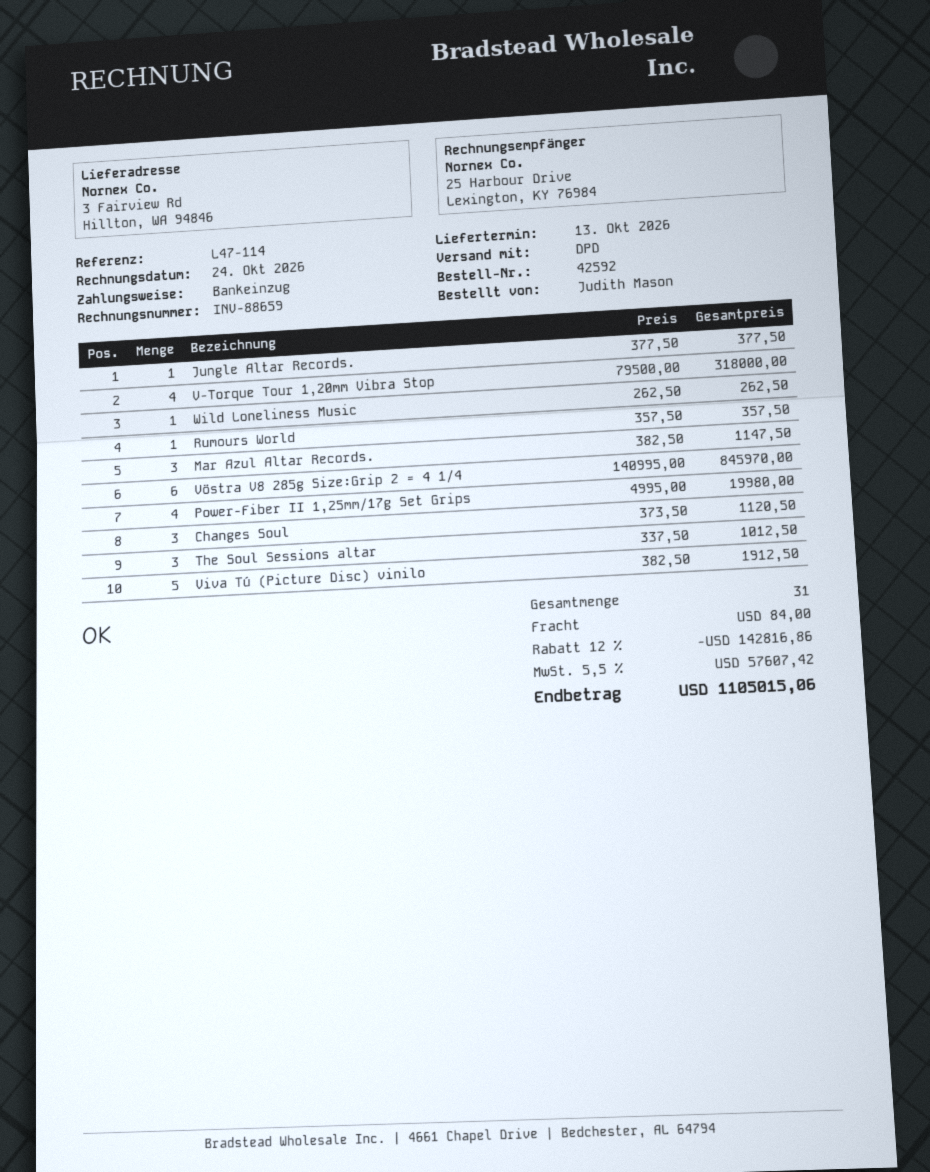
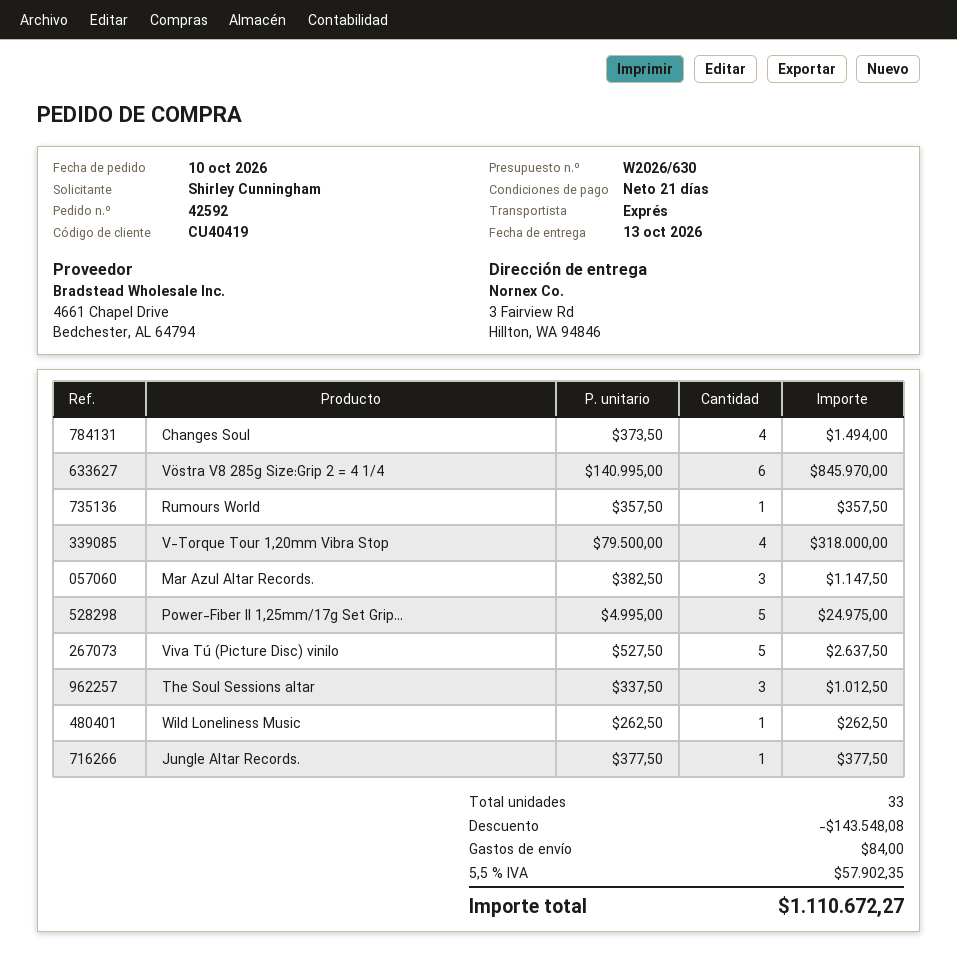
ordered by: Judith Mason -> Shirley Cunningham
shipping method: DPD -> express
Power-Fiber II 1,25mm/17g Set Grips: 4 x 4995.00 = 19980.00 -> 5 x 4995.00 = 24975.00
Changes Soul: 3 x 373.50 = 1120.50 -> 4 x 373.50 = 1494.00
Viva Tú (Picture Disc) vinilo: 5 x 382.50 = 1912.50 -> 5 x 527.50 = 2637.50
total quantity: 31 -> 33
discount: 142816.86 -> 143548.08
tax: 5.5% = 57607.42 -> 5.5% = 57902.35
total: 1105015.06 -> 1110672.27

